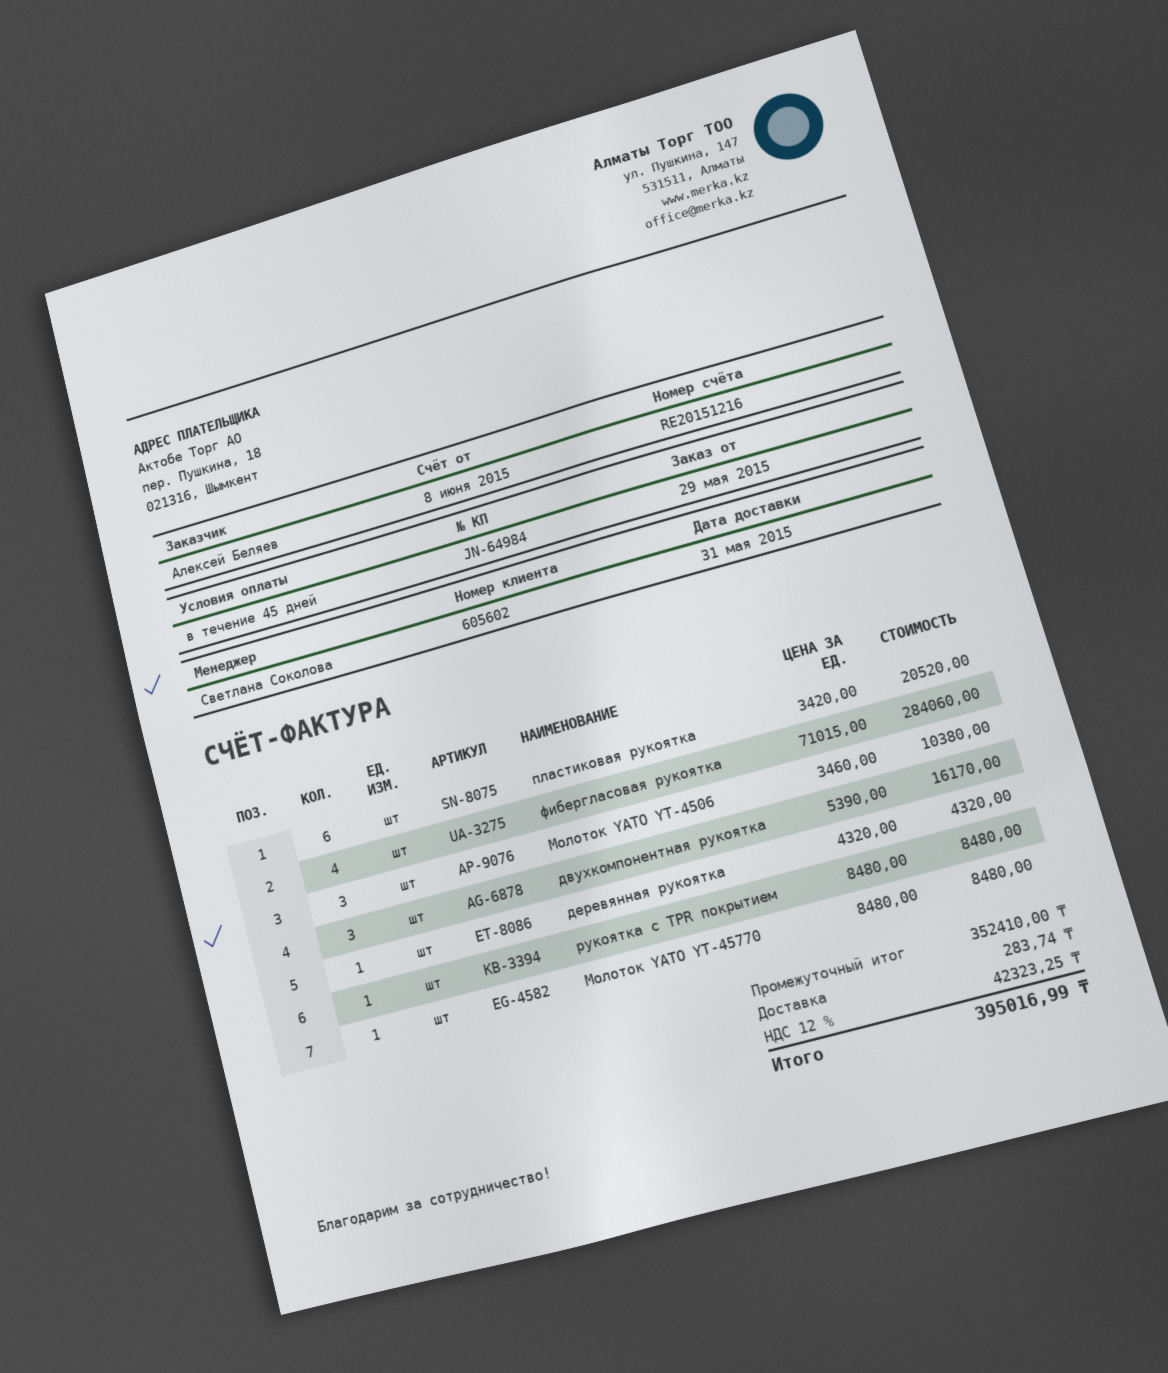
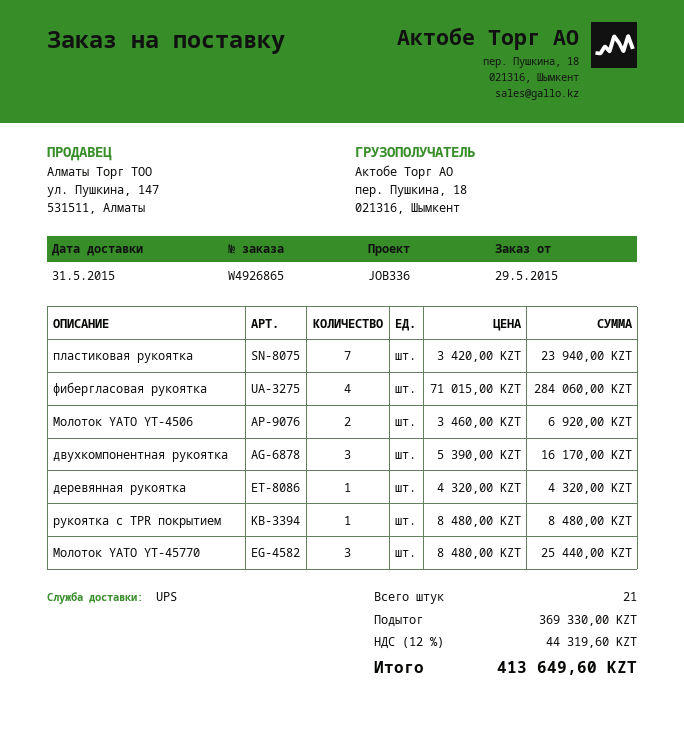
пластиковая рукоятка: 6 x 3420.00 = 20520.00 -> 7 x 3420.00 = 23940.00
Молоток YATO YT-4506: 3 x 3460.00 = 10380.00 -> 2 x 3460.00 = 6920.00
Молоток YATO YT-45770: 1 x 8480.00 = 8480.00 -> 3 x 8480.00 = 25440.00
subtotal: 352410.00 -> 369330.00
shipping: 283.74 -> none
tax: 12% = 42323.25 -> 12% = 44319.60
total: 395016.99 -> 413649.60

